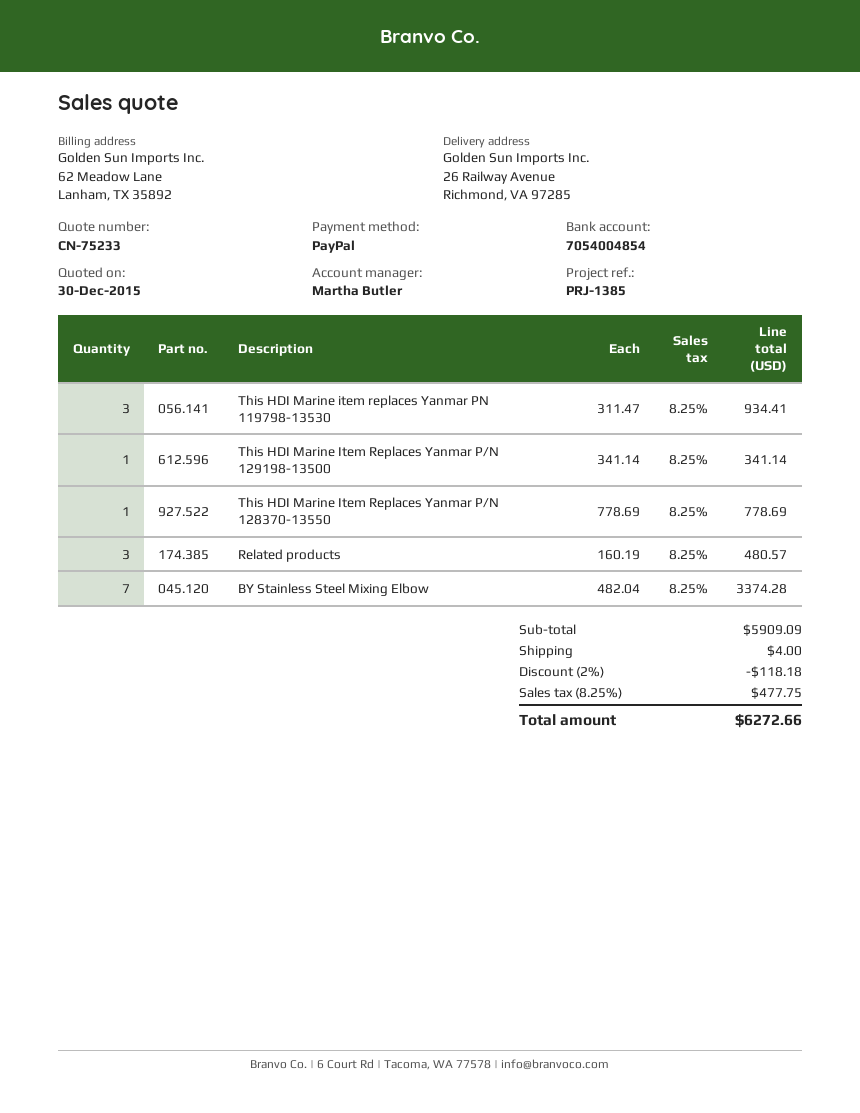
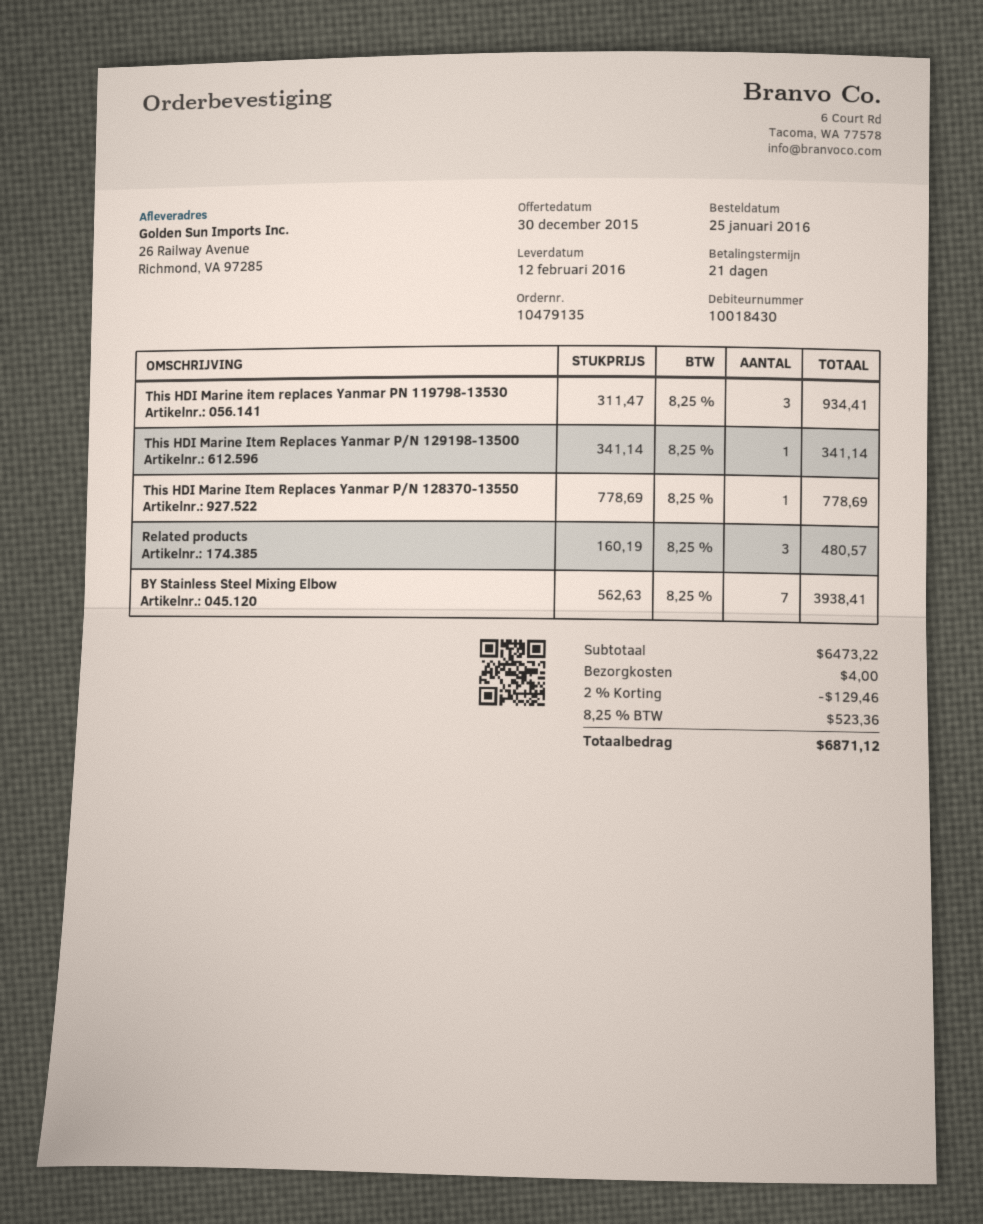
BY Stainless Steel Mixing Elbow: 7 x 482.04 = 3374.28 -> 7 x 562.63 = 3938.41
subtotal: 5909.09 -> 6473.22
discount: 2% = 118.18 -> 2% = 129.46
tax: 8.25% = 477.75 -> 8.25% = 523.36
total: 6272.66 -> 6871.12

